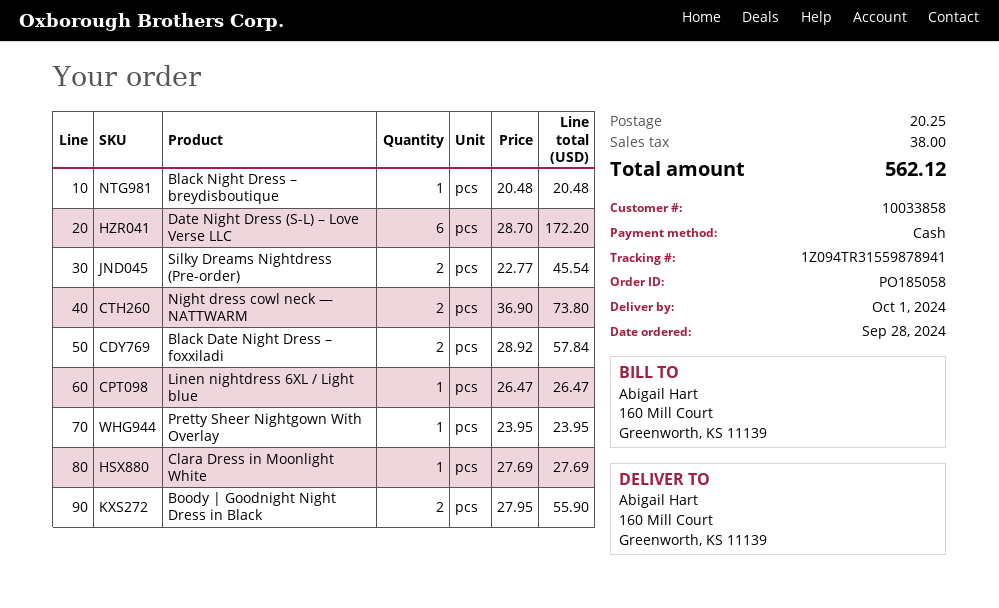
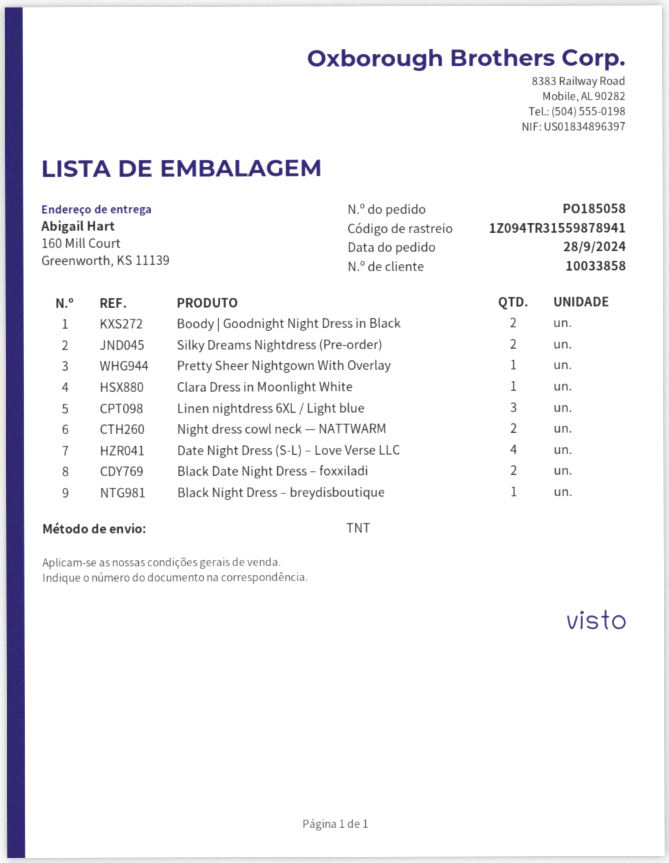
Date Night Dress (S-L) – Love Verse LLC: 6 -> 4
Linen nightdress 6XL / Light blue: 1 -> 3

